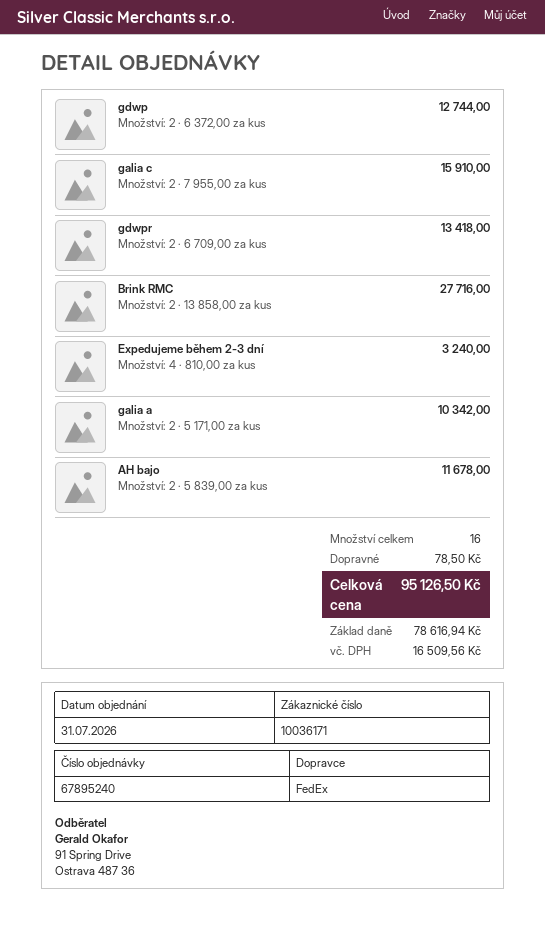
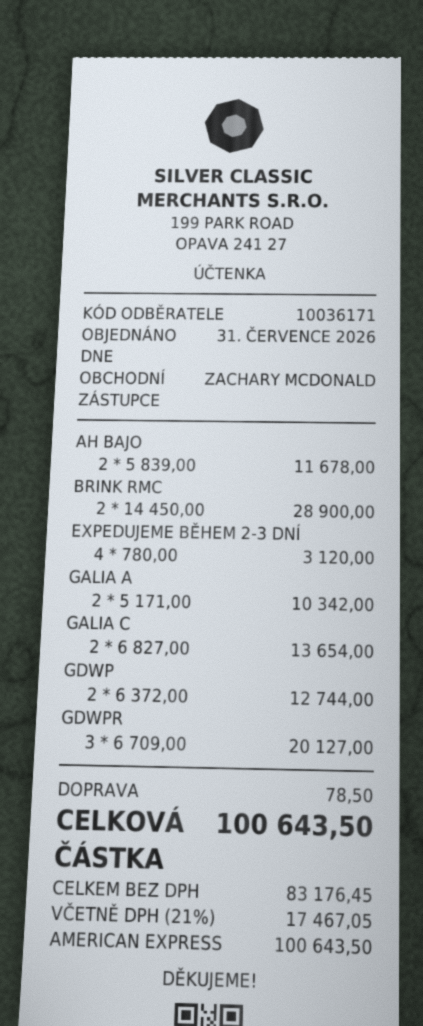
galia c: 2 x 7955.00 = 15910.00 -> 2 x 6827.00 = 13654.00
gdwpr: 2 x 6709.00 = 13418.00 -> 3 x 6709.00 = 20127.00
Brink RMC: 2 x 13858.00 = 27716.00 -> 2 x 14450.00 = 28900.00
Expedujeme během 2-3 dní: 4 x 810.00 = 3240.00 -> 4 x 780.00 = 3120.00
net: 78616.94 -> 83176.45
tax: 16509.56 -> 17467.05
total: 95126.50 -> 100643.50

